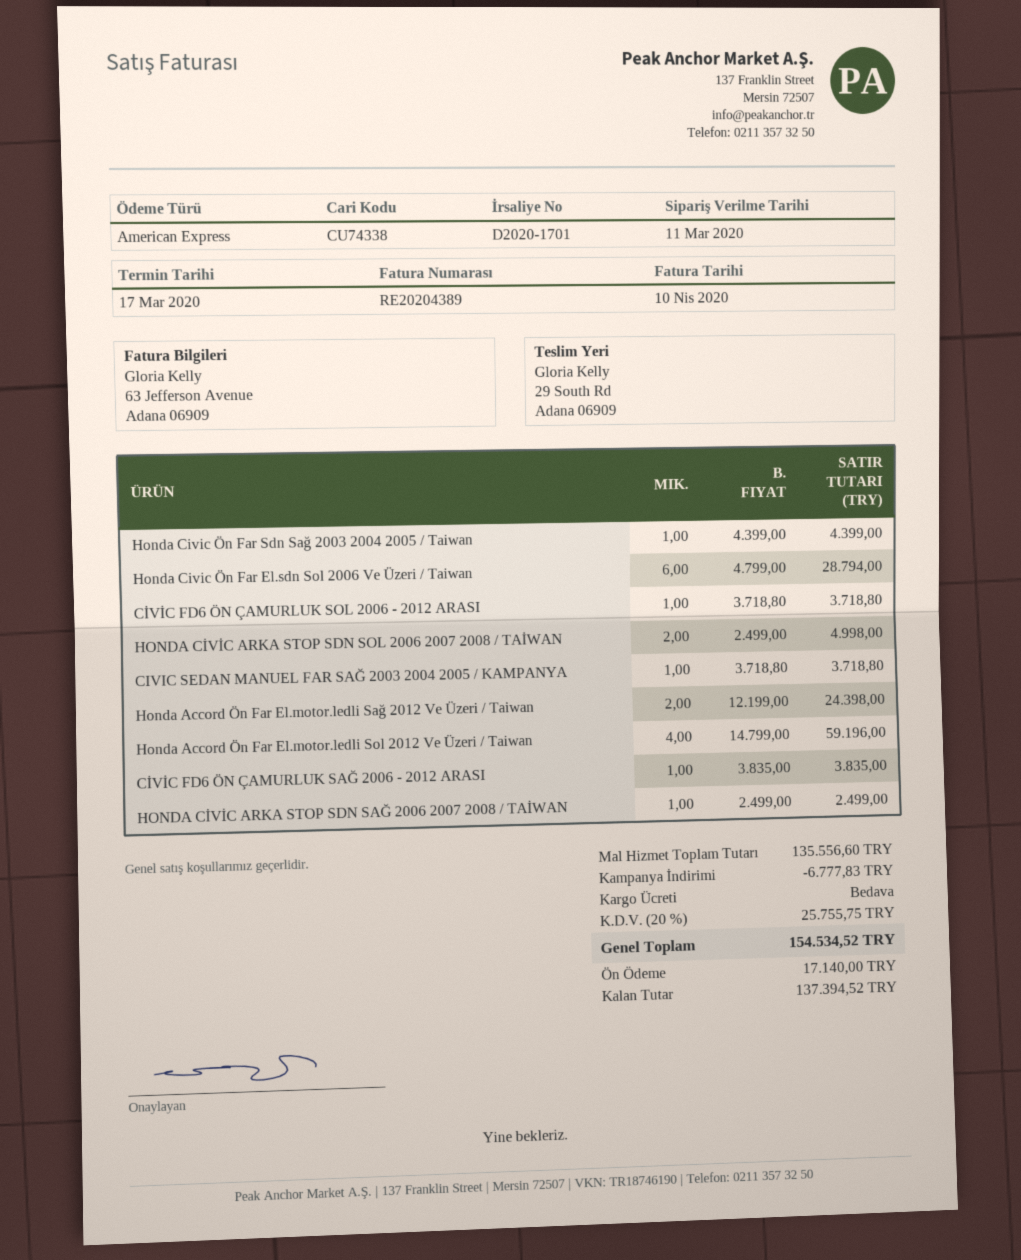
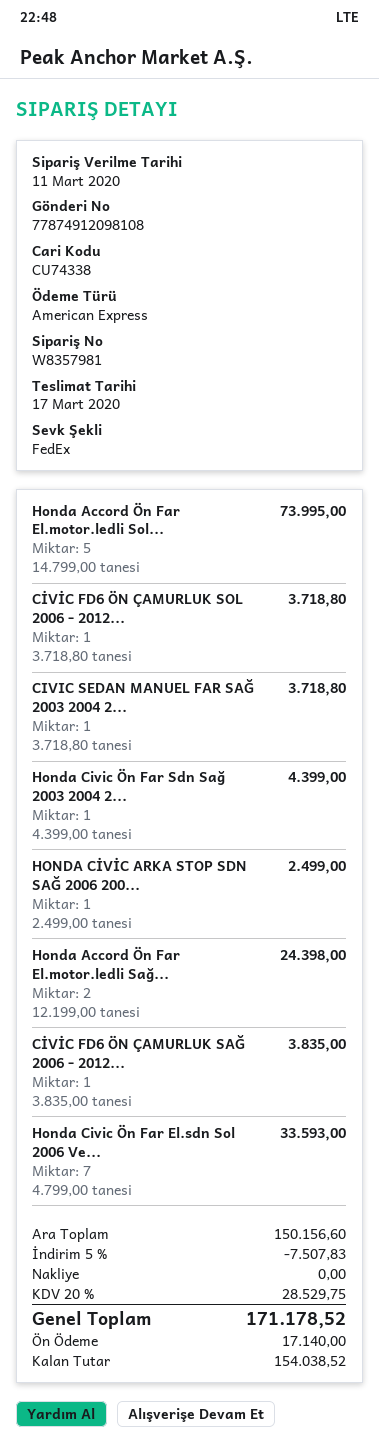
Honda Civic Ön Far El.sdn Sol 2006 Ve Üzeri / Taiwan: 6 x 4799.00 = 28794.00 -> 7 x 4799.00 = 33593.00
HONDA CİVİC ARKA STOP SDN SOL 2006 2007 2008 / TAİWAN: 2 x 2499.00 = 4998.00 -> none
Honda Accord Ön Far El.motor.ledli Sol 2012 Ve Üzeri / Taiwan: 4 x 14799.00 = 59196.00 -> 5 x 14799.00 = 73995.00
subtotal: 135556.60 -> 150156.60
discount: 6777.83 -> 7507.83
tax: 20% = 25755.75 -> 20% = 28529.75
total: 154534.52 -> 171178.52
balance: 137394.52 -> 154038.52

